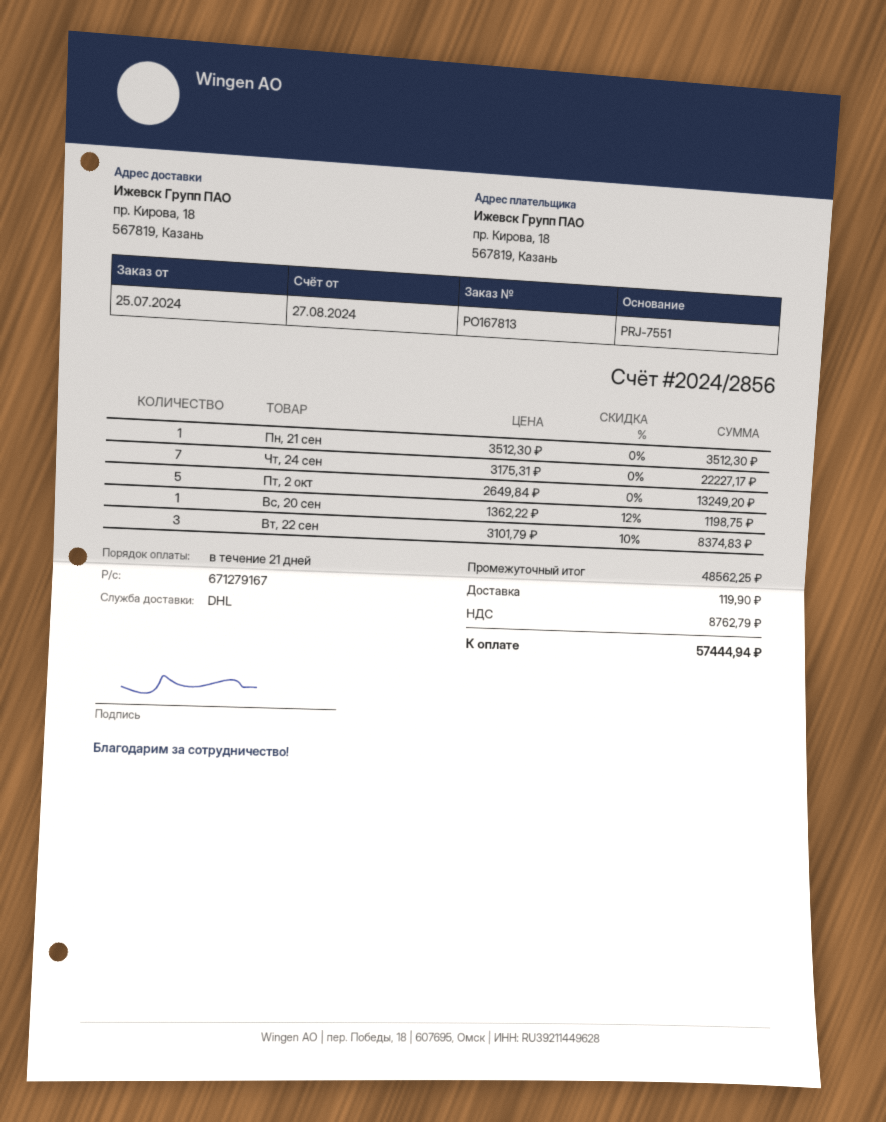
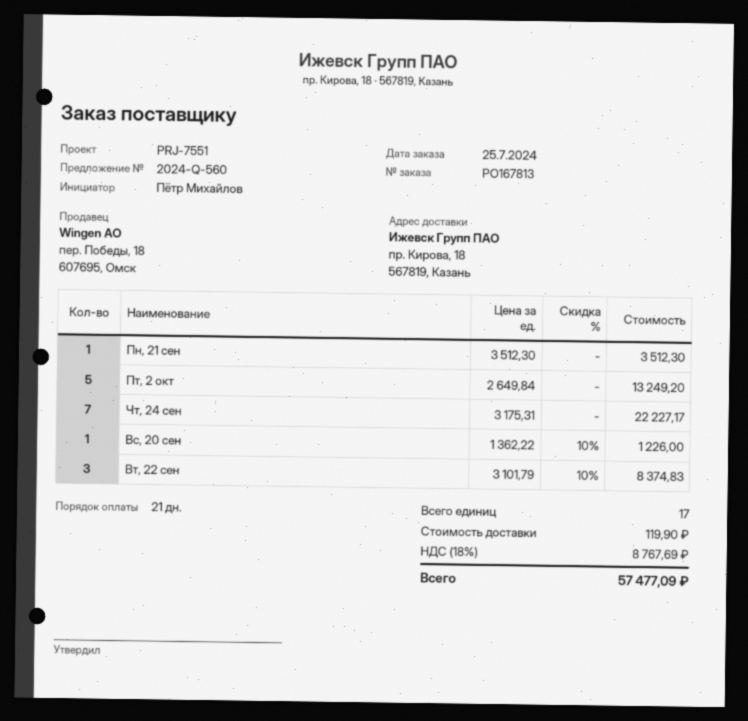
Вс, 20 сен: 1 x 1362.22 - 12% = 1198.75 -> 1 x 1362.22 - 10% = 1226.00
tax: 8762.79 -> 8767.69
total: 57444.94 -> 57477.09

